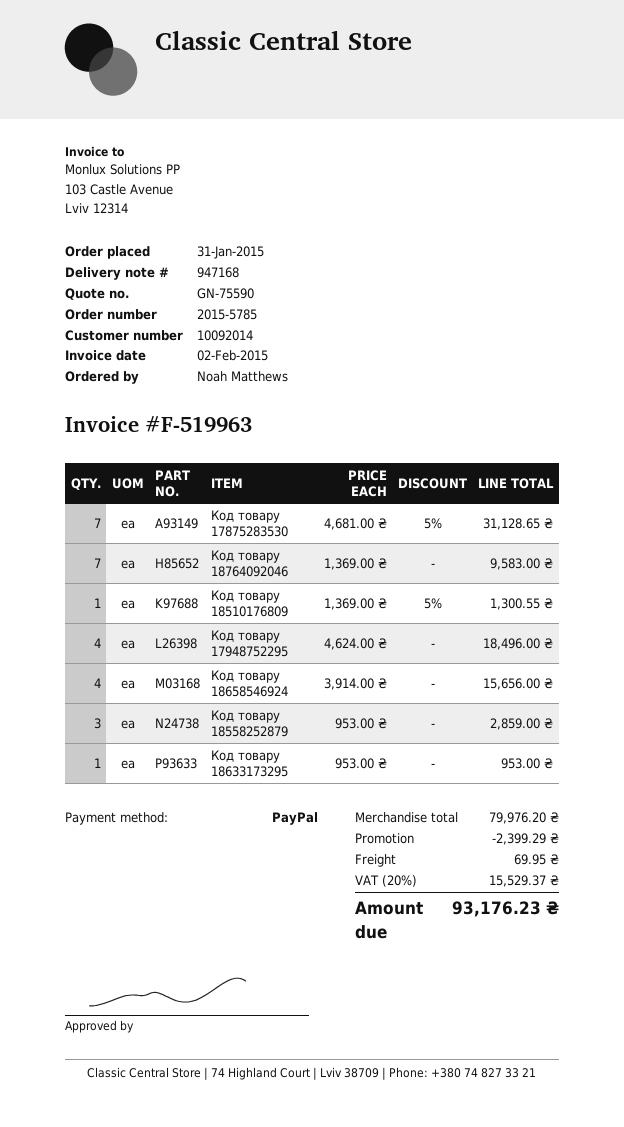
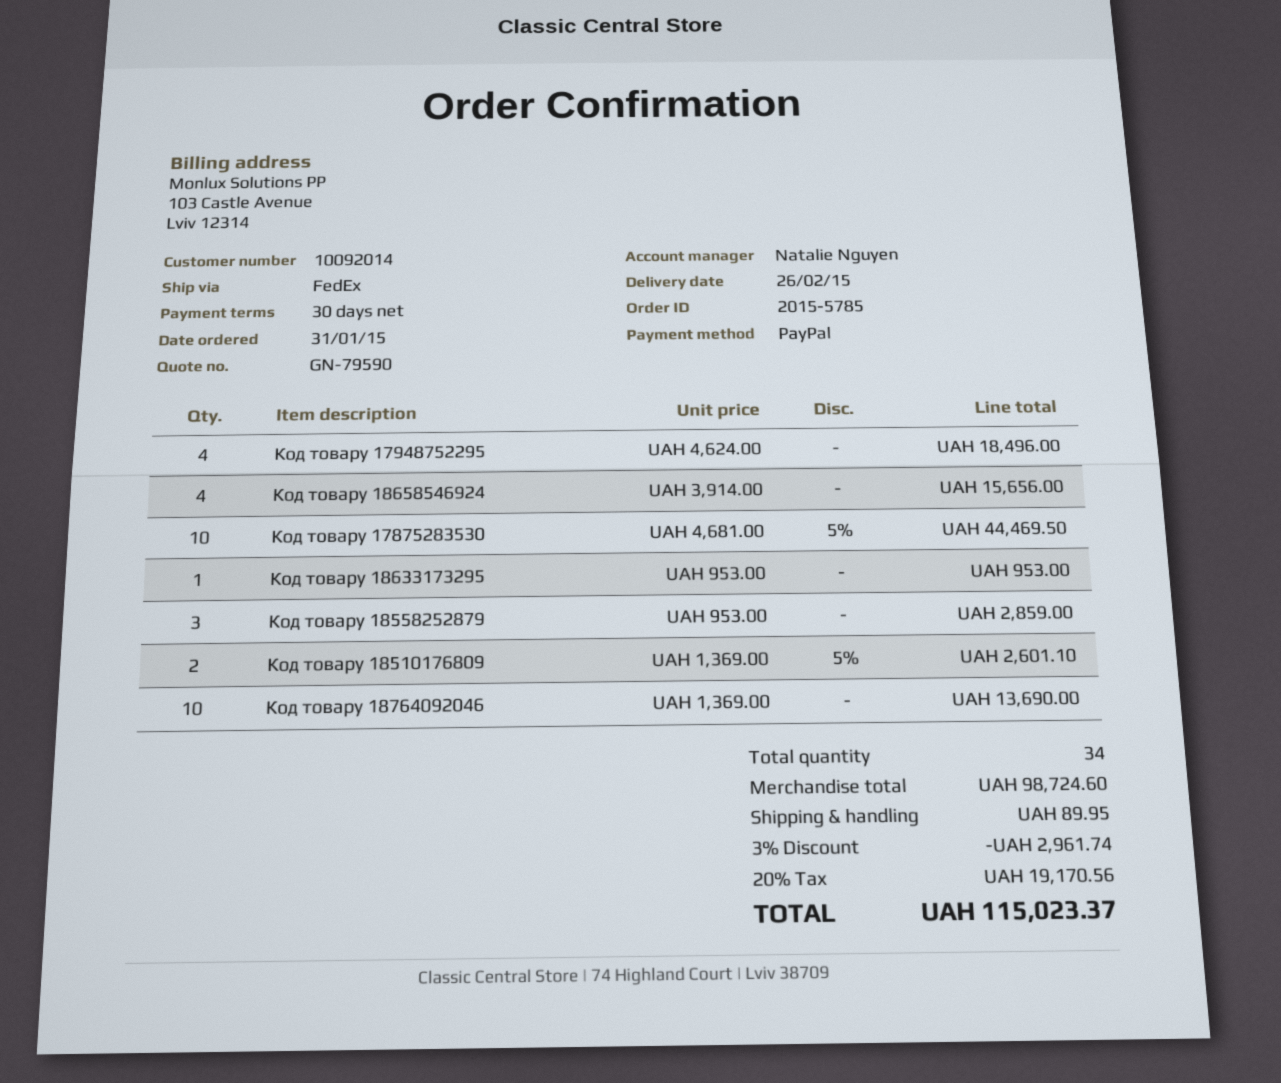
quote number: GN-75590 -> GN-79590
Код товару 17875283530: 7 x 4681.00 - 5% = 31128.65 -> 10 x 4681.00 - 5% = 44469.50
Код товару 18764092046: 7 x 1369.00 = 9583.00 -> 10 x 1369.00 = 13690.00
Код товару 18510176809: 1 x 1369.00 - 5% = 1300.55 -> 2 x 1369.00 - 5% = 2601.10
subtotal: 79976.20 -> 98724.60
discount: 2399.29 -> 2961.74
shipping: 69.95 -> 89.95
tax: 20% = 15529.37 -> 20% = 19170.56
total: 93176.23 -> 115023.37

